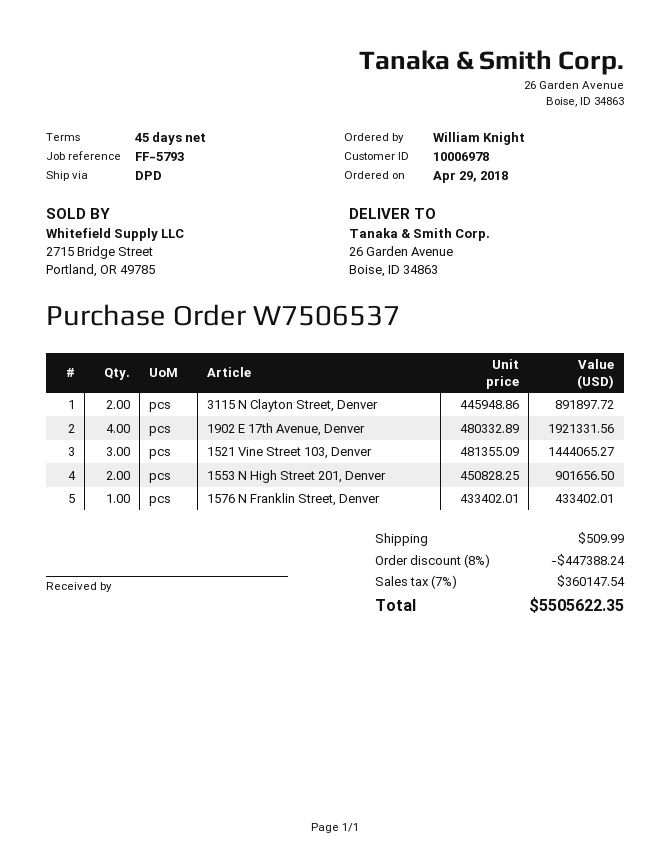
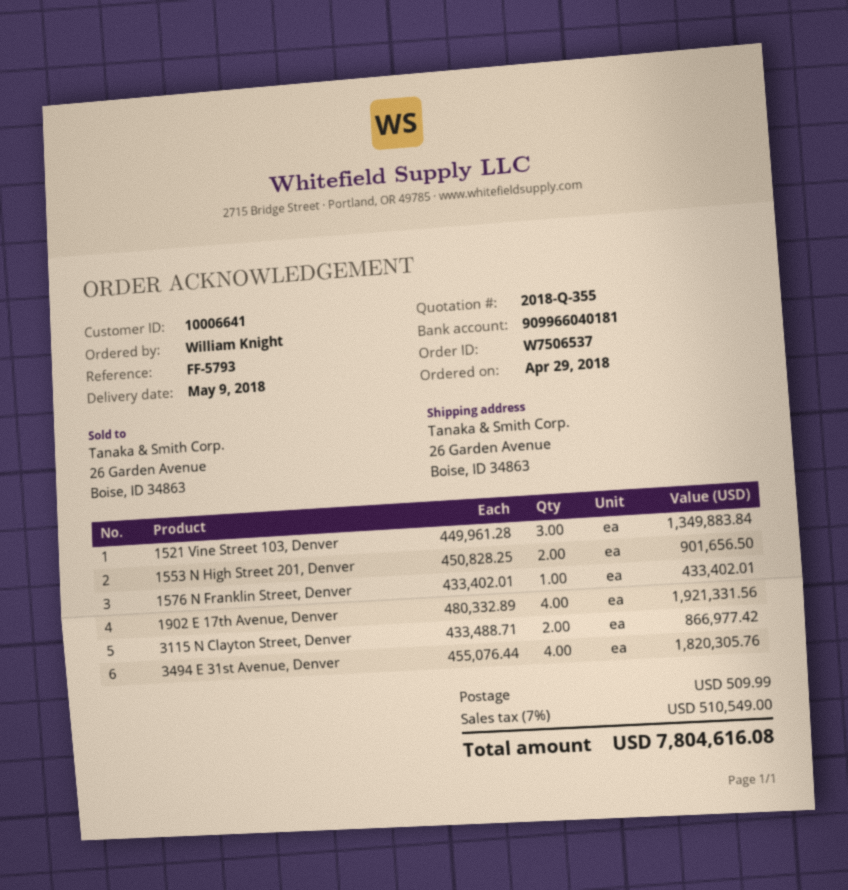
customer number: 10006978 -> 10006641
3115 N Clayton Street, Denver: 2 x 445948.86 = 891897.72 -> 2 x 433488.71 = 866977.42
1521 Vine Street 103, Denver: 3 x 481355.09 = 1444065.27 -> 3 x 449961.28 = 1349883.84
3494 E 31st Avenue, Denver: none -> 4 x 455076.44 = 1820305.76
discount: 8% = 447388.24 -> none
tax: 7% = 360147.54 -> 7% = 510549.00
total: 5505622.35 -> 7804616.08

